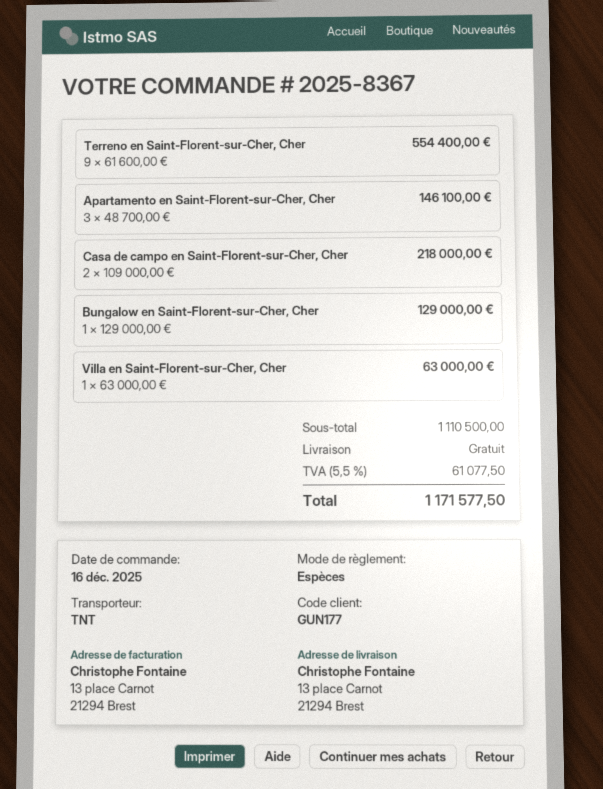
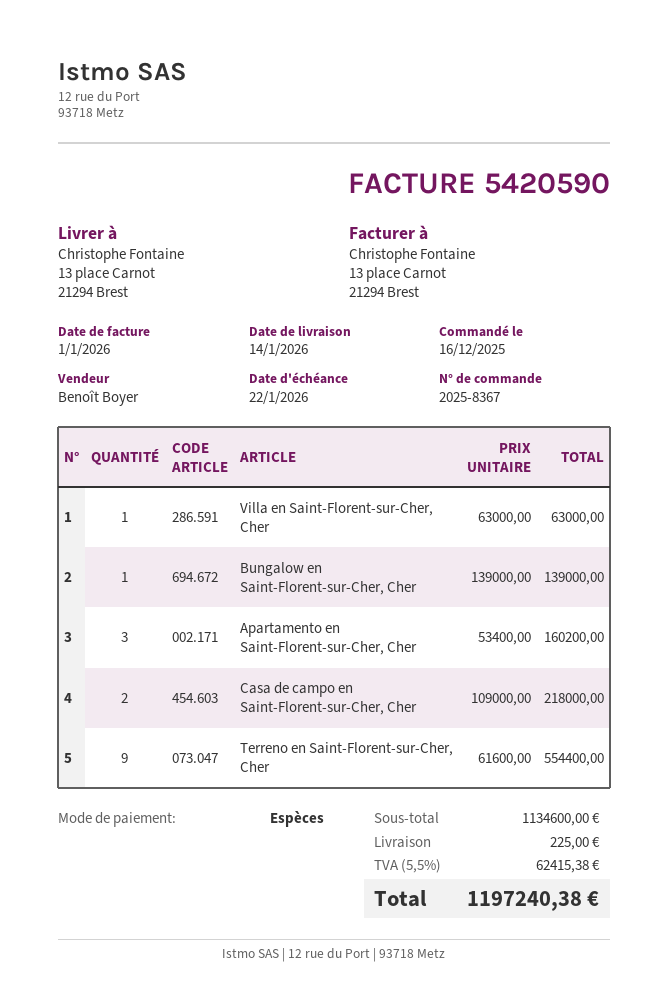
Apartamento en Saint-Florent-sur-Cher, Cher: 3 x 48700.00 = 146100.00 -> 3 x 53400.00 = 160200.00
Bungalow en Saint-Florent-sur-Cher, Cher: 1 x 129000.00 = 129000.00 -> 1 x 139000.00 = 139000.00
subtotal: 1110500.00 -> 1134600.00
shipping: 0.00 -> 225.00
tax: 5.5% = 61077.50 -> 5.5% = 62415.38
total: 1171577.50 -> 1197240.38

